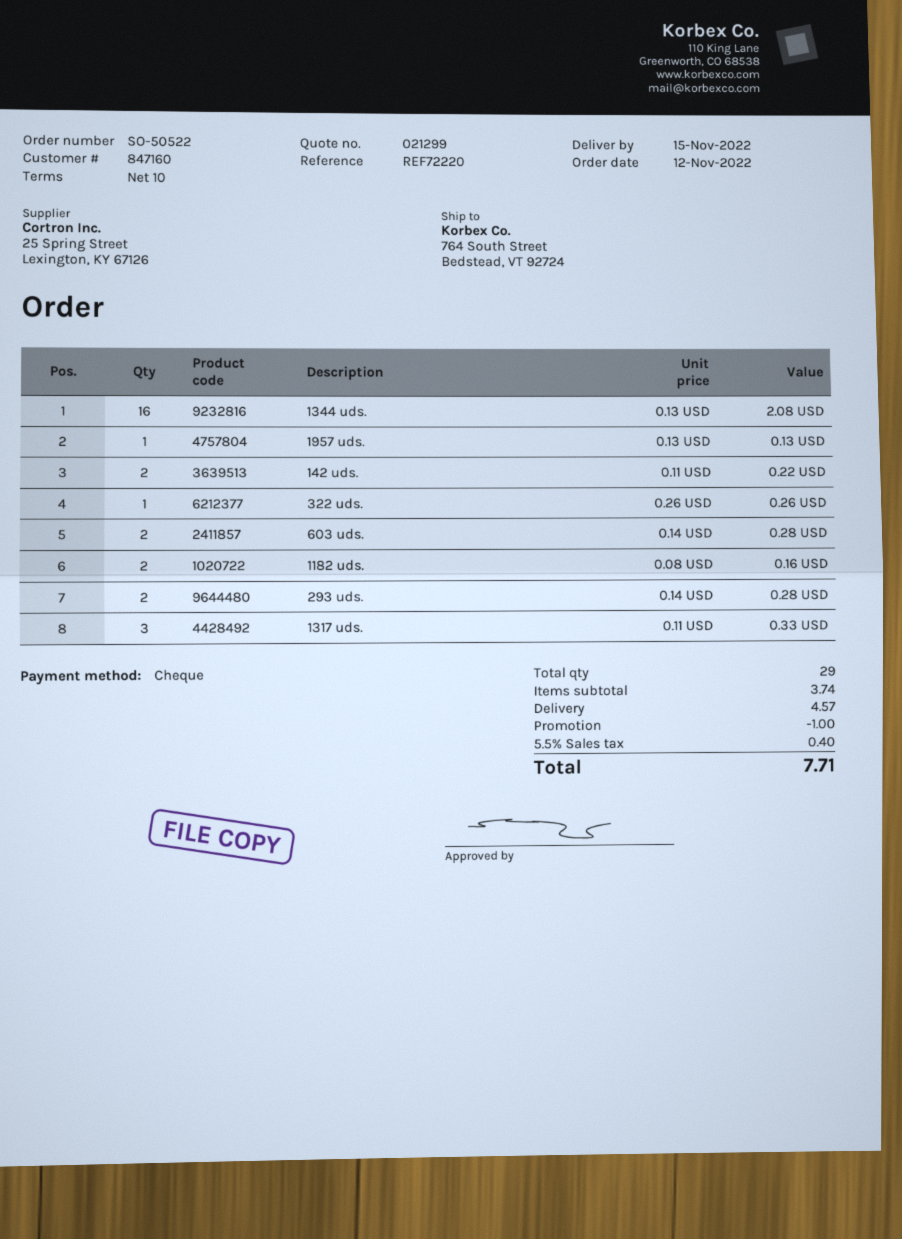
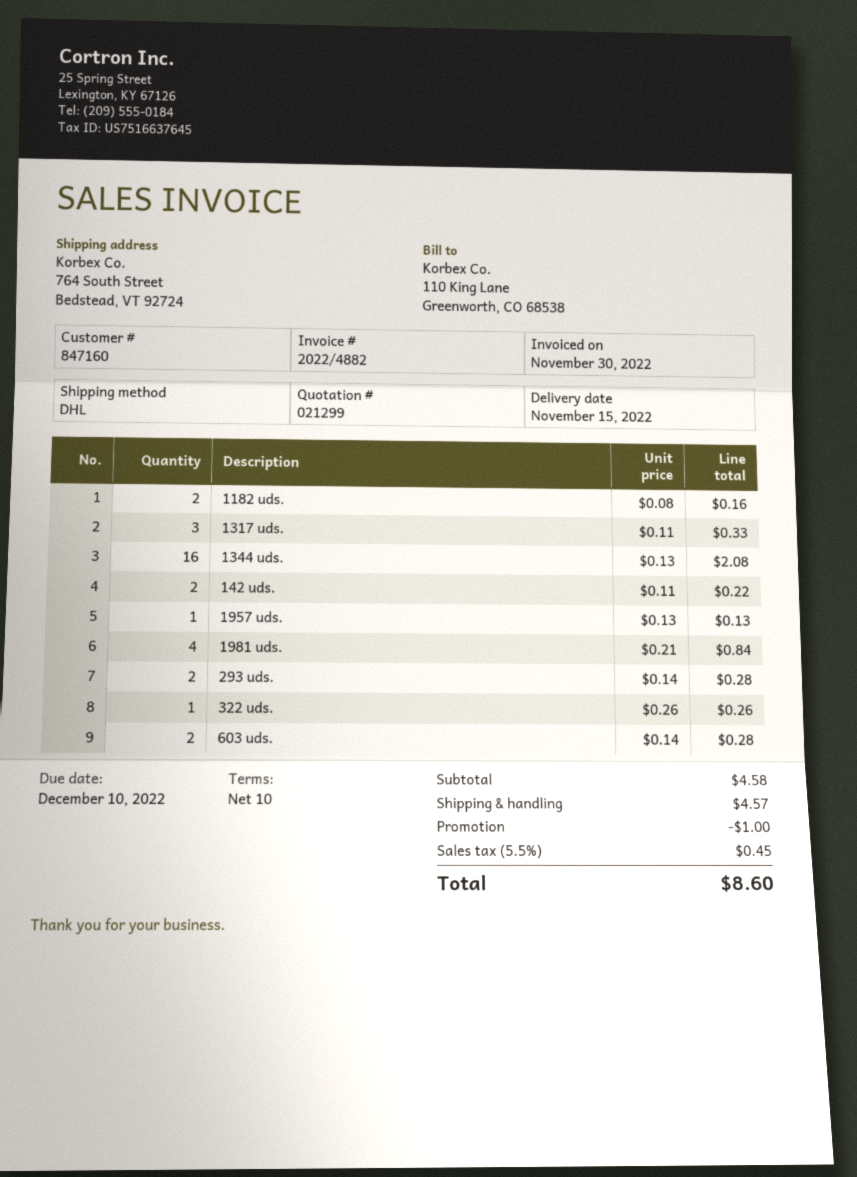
1981 uds.: none -> 4 x 0.21 = 0.84
subtotal: 3.74 -> 4.58
tax: 5.5% = 0.40 -> 5.5% = 0.45
total: 7.71 -> 8.60

